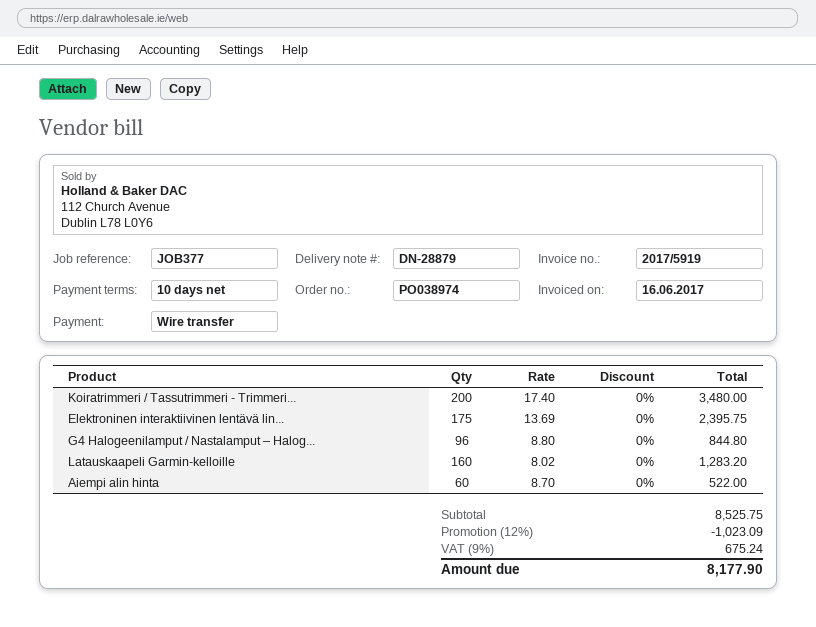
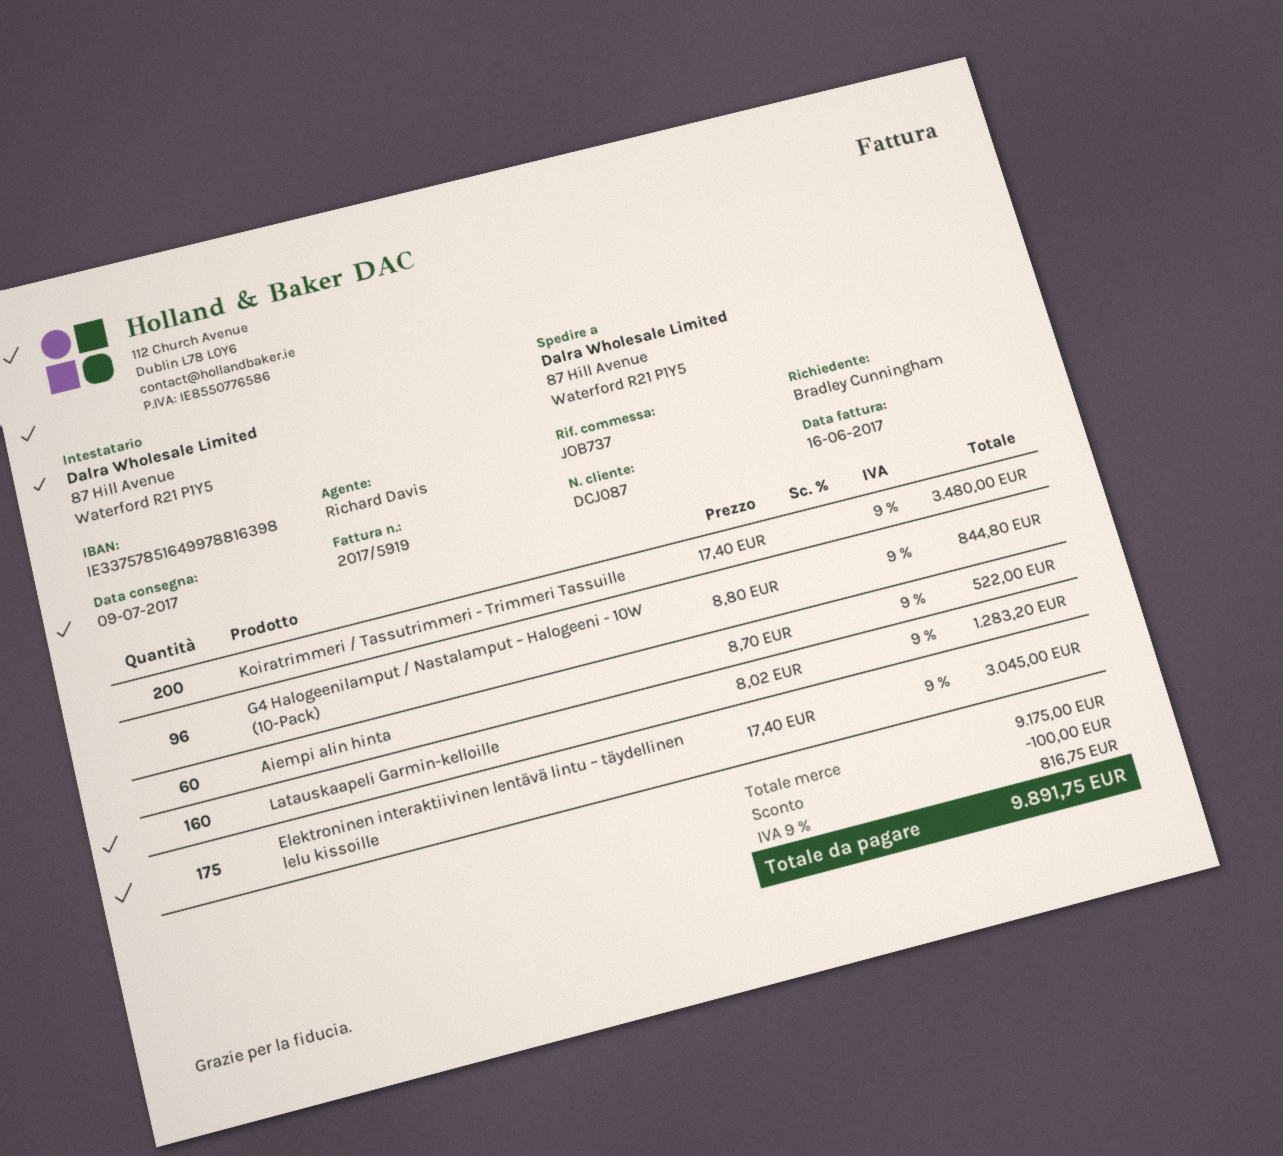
reference: JOB377 -> JOB737
Elektroninen interaktiivinen lentävä lin...: 175 x 13.69 = 2395.75 -> 175 x 17.40 = 3045.00
subtotal: 8525.75 -> 9175.00
discount: 1023.09 -> 100.00
tax: 9% = 675.24 -> 9% = 816.75
total: 8177.90 -> 9891.75

